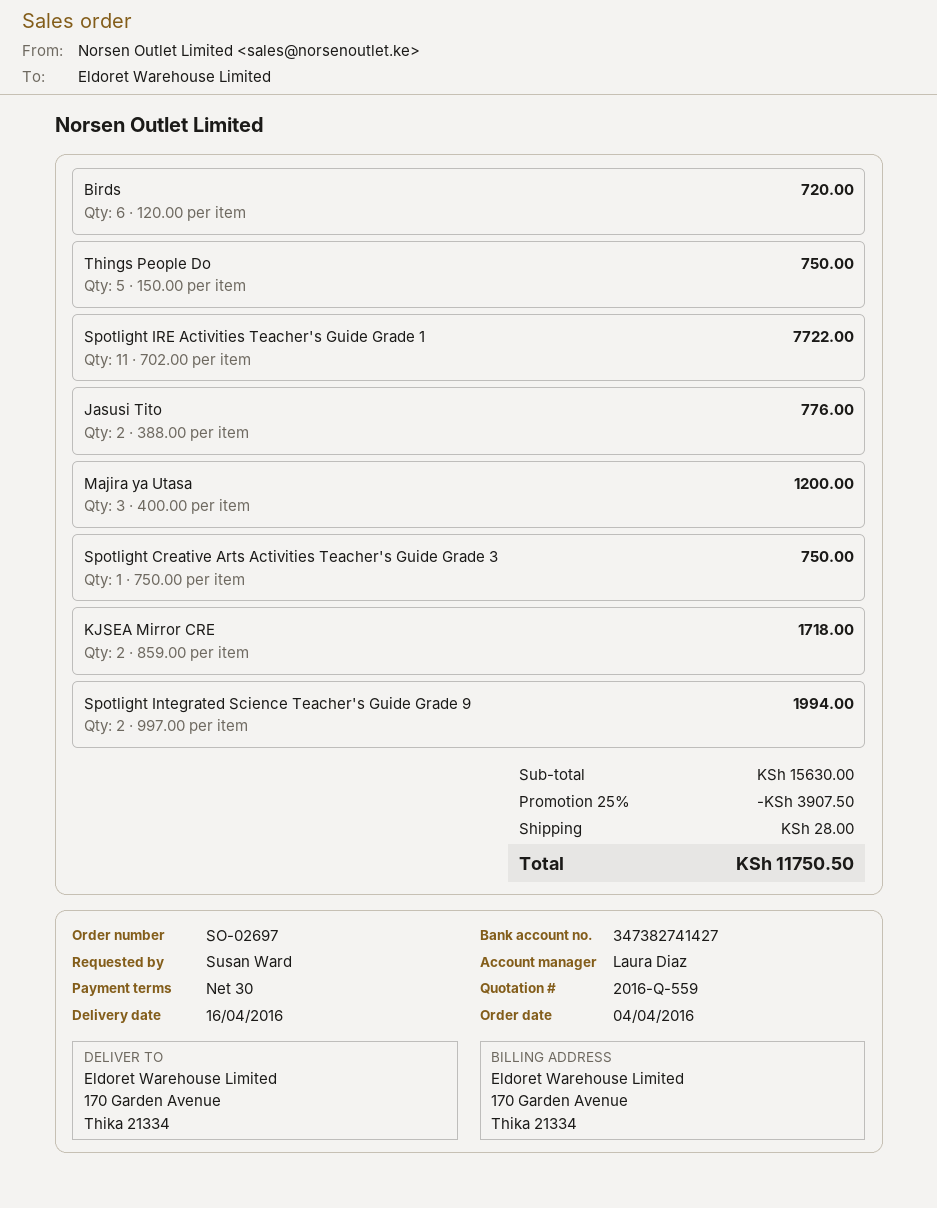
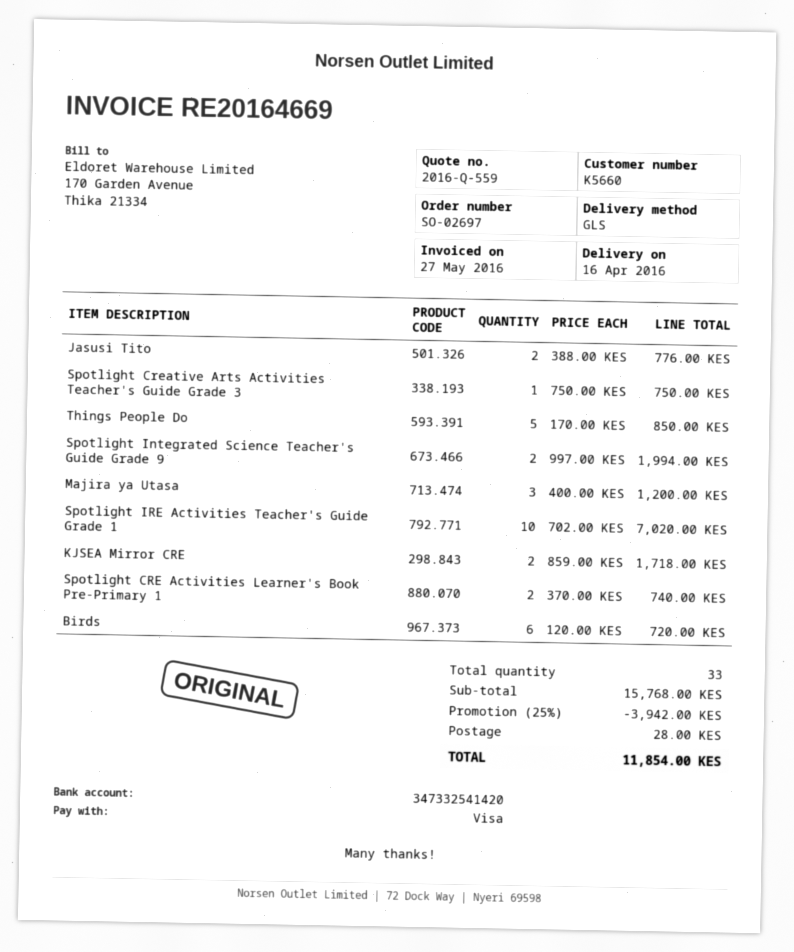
bank account: 347382741427 -> 347332541420
Things People Do: 5 x 150.00 = 750.00 -> 5 x 170.00 = 850.00
Spotlight IRE Activities Teacher's Guide Grade 1: 11 x 702.00 = 7722.00 -> 10 x 702.00 = 7020.00
Spotlight CRE Activities Learner's Book Pre-Primary 1: none -> 2 x 370.00 = 740.00
subtotal: 15630.00 -> 15768.00
discount: 25% = 3907.50 -> 25% = 3942.00
total: 11750.50 -> 11854.00

